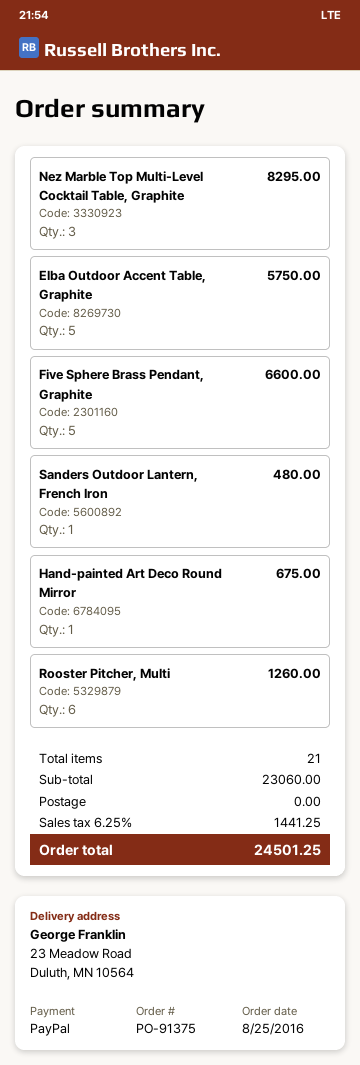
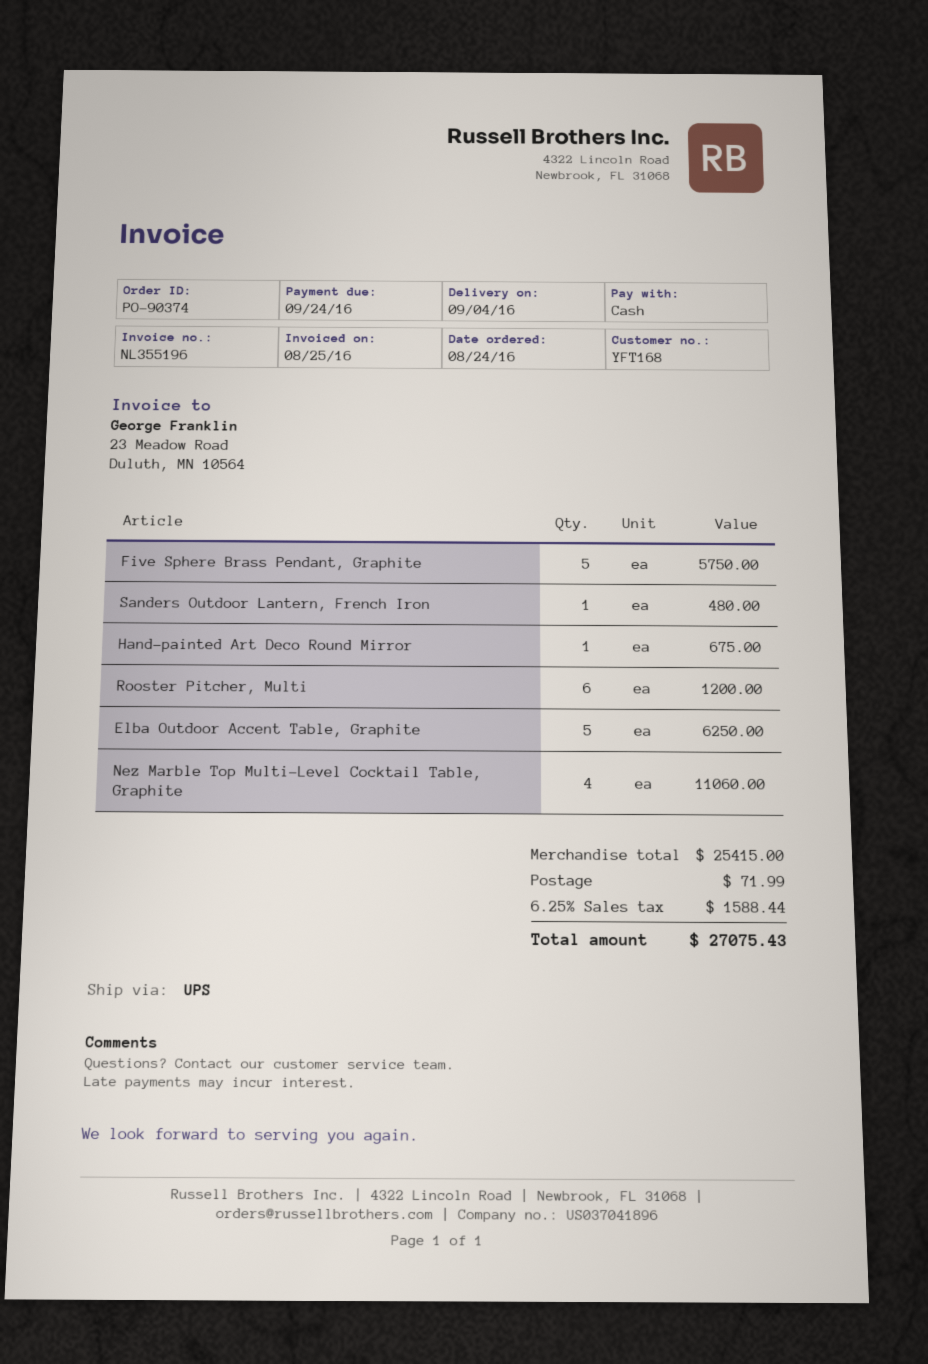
order number: PO-91375 -> PO-90374
order date: 2016-08-25 -> 2016-08-24
payment method: PayPal -> cash
Nez Marble Top Multi-Level Cocktail Table, Graphite: 3 for 8295.00 -> 4 for 11060.00
Elba Outdoor Accent Table, Graphite: 5 for 5750.00 -> 5 for 6250.00
Five Sphere Brass Pendant, Graphite: 5 for 6600.00 -> 5 for 5750.00
Rooster Pitcher, Multi: 6 for 1260.00 -> 6 for 1200.00
subtotal: 23060.00 -> 25415.00
shipping: 0.00 -> 71.99
tax: 6.25% = 1441.25 -> 6.25% = 1588.44
total: 24501.25 -> 27075.43

